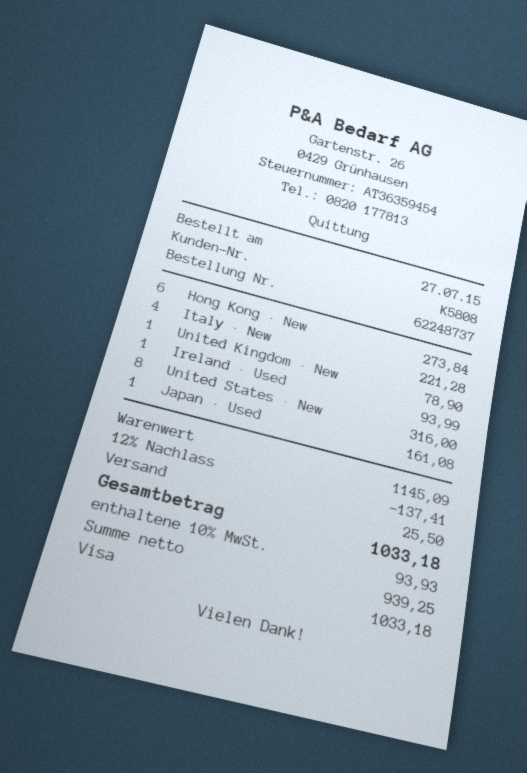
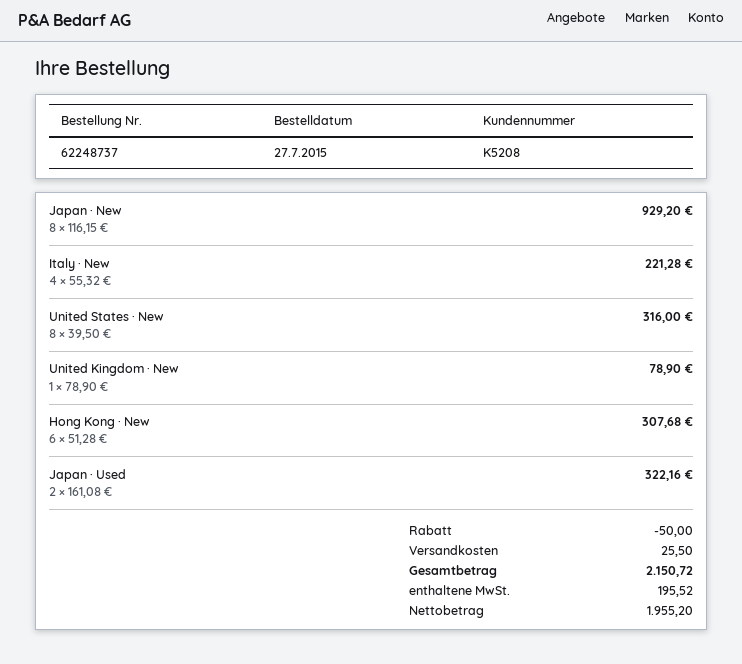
customer number: K5808 -> K5208
Hong Kong · New: 6 for 273.84 -> 6 for 307.68
Ireland · Used: 1 for 93.99 -> none
Japan · Used: 1 for 161.08 -> 2 for 322.16
Japan · New: none -> 8 for 929.20
discount: 137.41 -> 50.00
net: 939.25 -> 1955.20
tax: 93.93 -> 195.52
total: 1033.18 -> 2150.72

